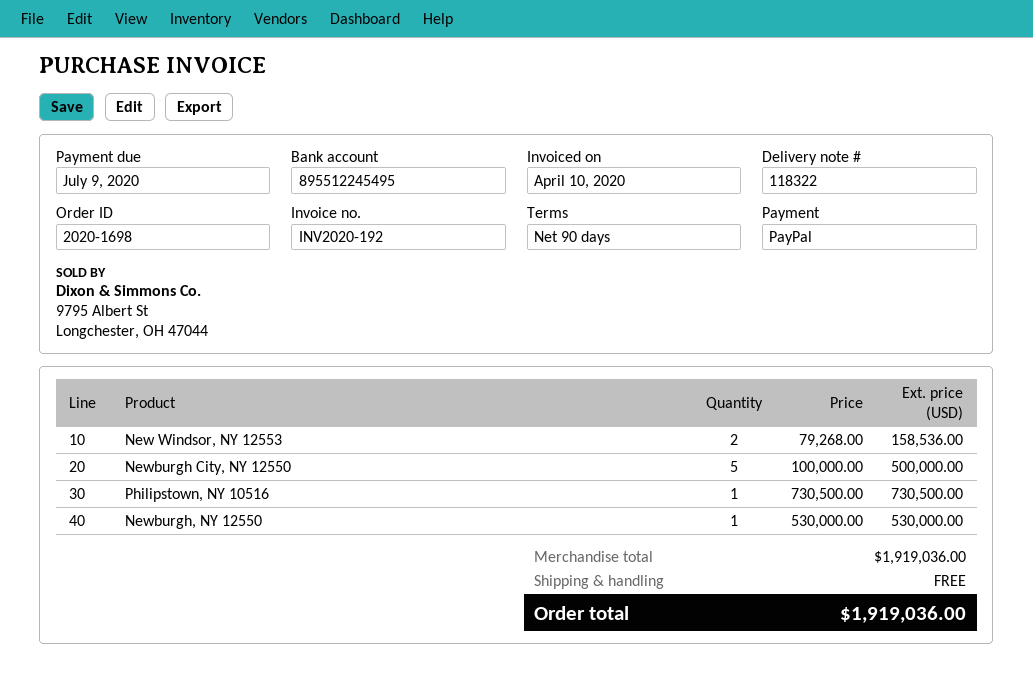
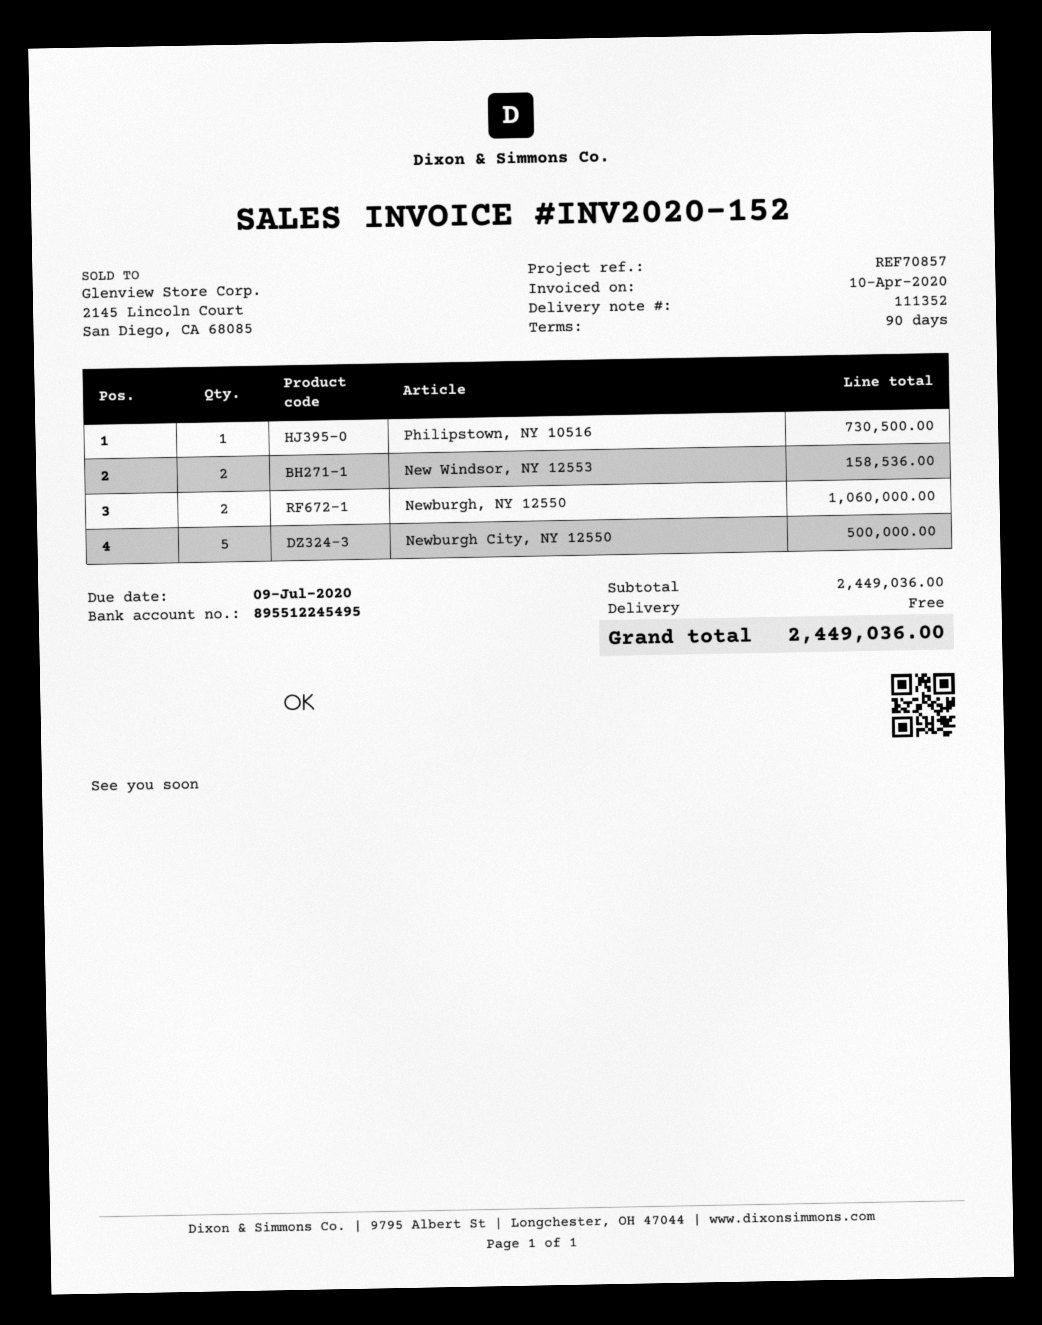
delivery note number: 118322 -> 111352
invoice number: INV2020-192 -> INV2020-152
Newburgh, NY 12550: 1 for 530000.00 -> 2 for 1060000.00
subtotal: 1919036.00 -> 2449036.00
total: 1919036.00 -> 2449036.00

